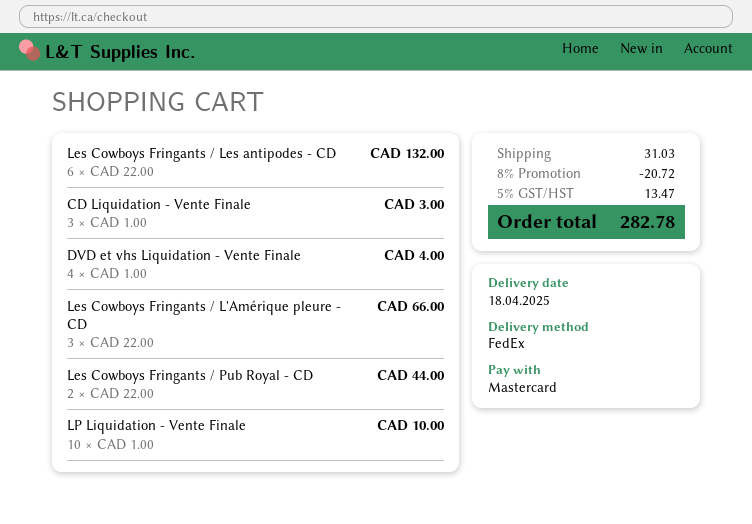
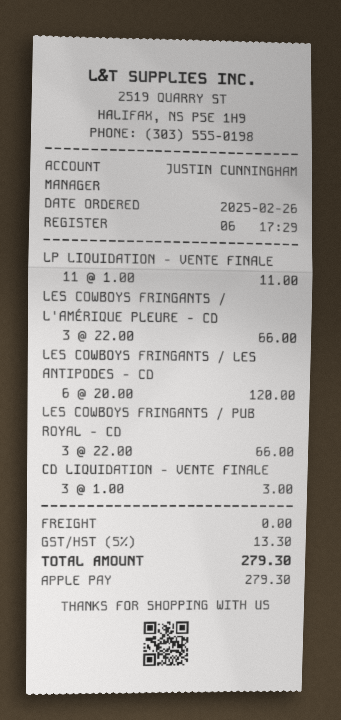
payment method: Mastercard -> Apple Pay
Les Cowboys Fringants / Les antipodes - CD: 6 x 22.00 = 132.00 -> 6 x 20.00 = 120.00
DVD et vhs Liquidation - Vente Finale: 4 x 1.00 = 4.00 -> none
Les Cowboys Fringants / Pub Royal - CD: 2 x 22.00 = 44.00 -> 3 x 22.00 = 66.00
LP Liquidation - Vente Finale: 10 x 1.00 = 10.00 -> 11 x 1.00 = 11.00
discount: 8% = 20.72 -> none
shipping: 31.03 -> 0.00
tax: 5% = 13.47 -> 5% = 13.30
total: 282.78 -> 279.30

